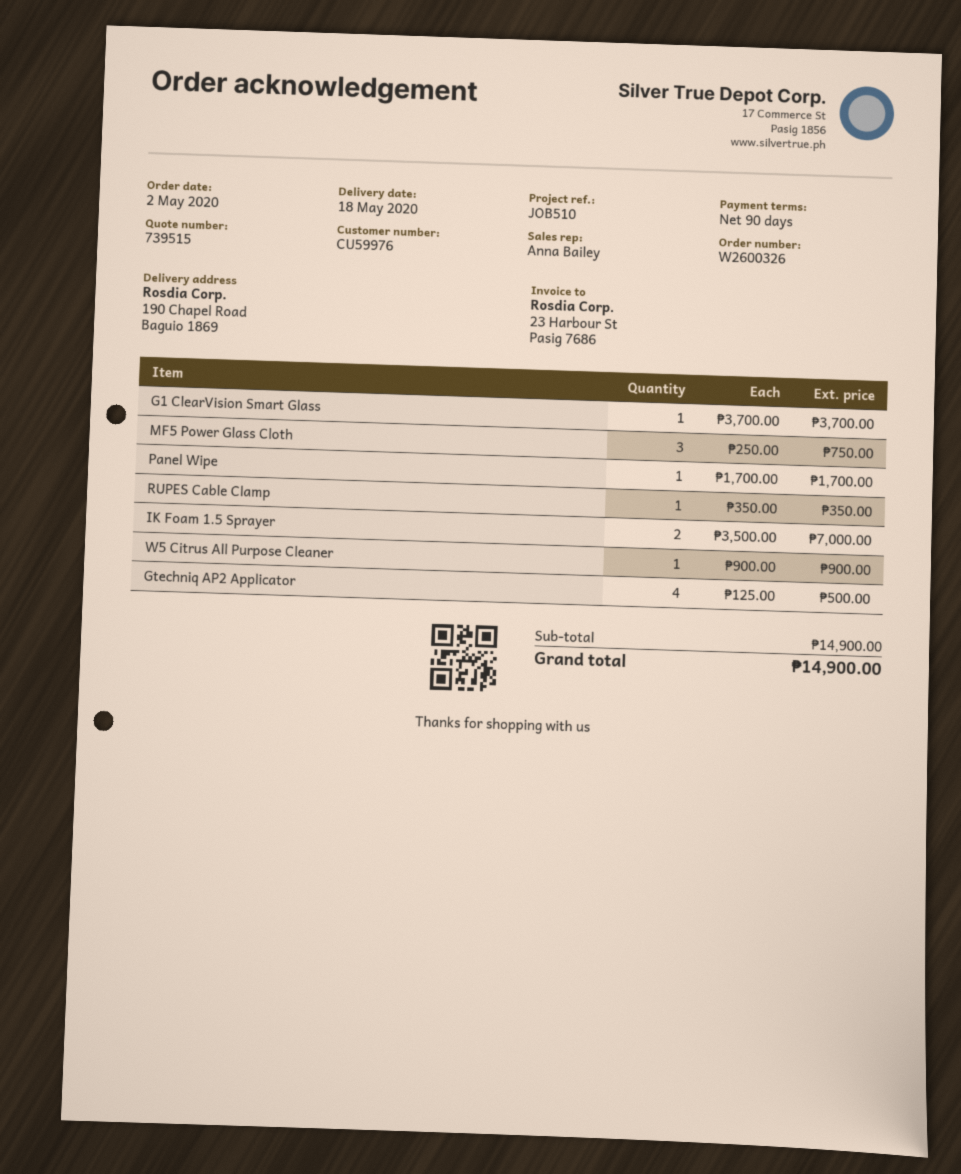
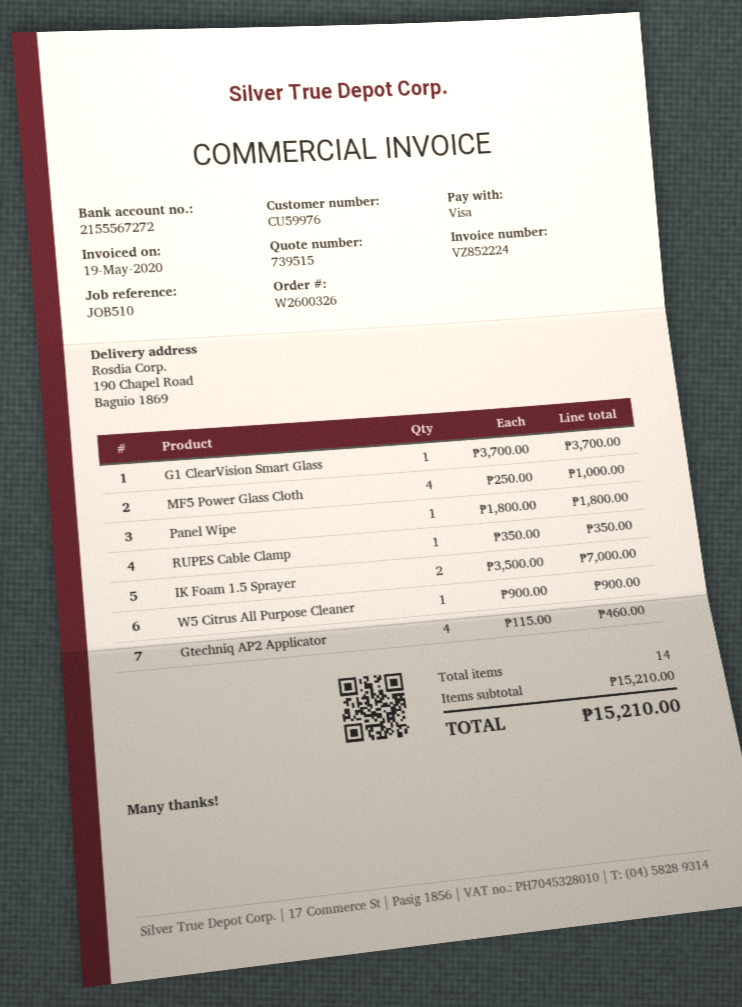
MF5 Power Glass Cloth: 3 x 250.00 = 750.00 -> 4 x 250.00 = 1000.00
Panel Wipe: 1 x 1700.00 = 1700.00 -> 1 x 1800.00 = 1800.00
Gtechniq AP2 Applicator: 4 x 125.00 = 500.00 -> 4 x 115.00 = 460.00
subtotal: 14900.00 -> 15210.00
total: 14900.00 -> 15210.00

